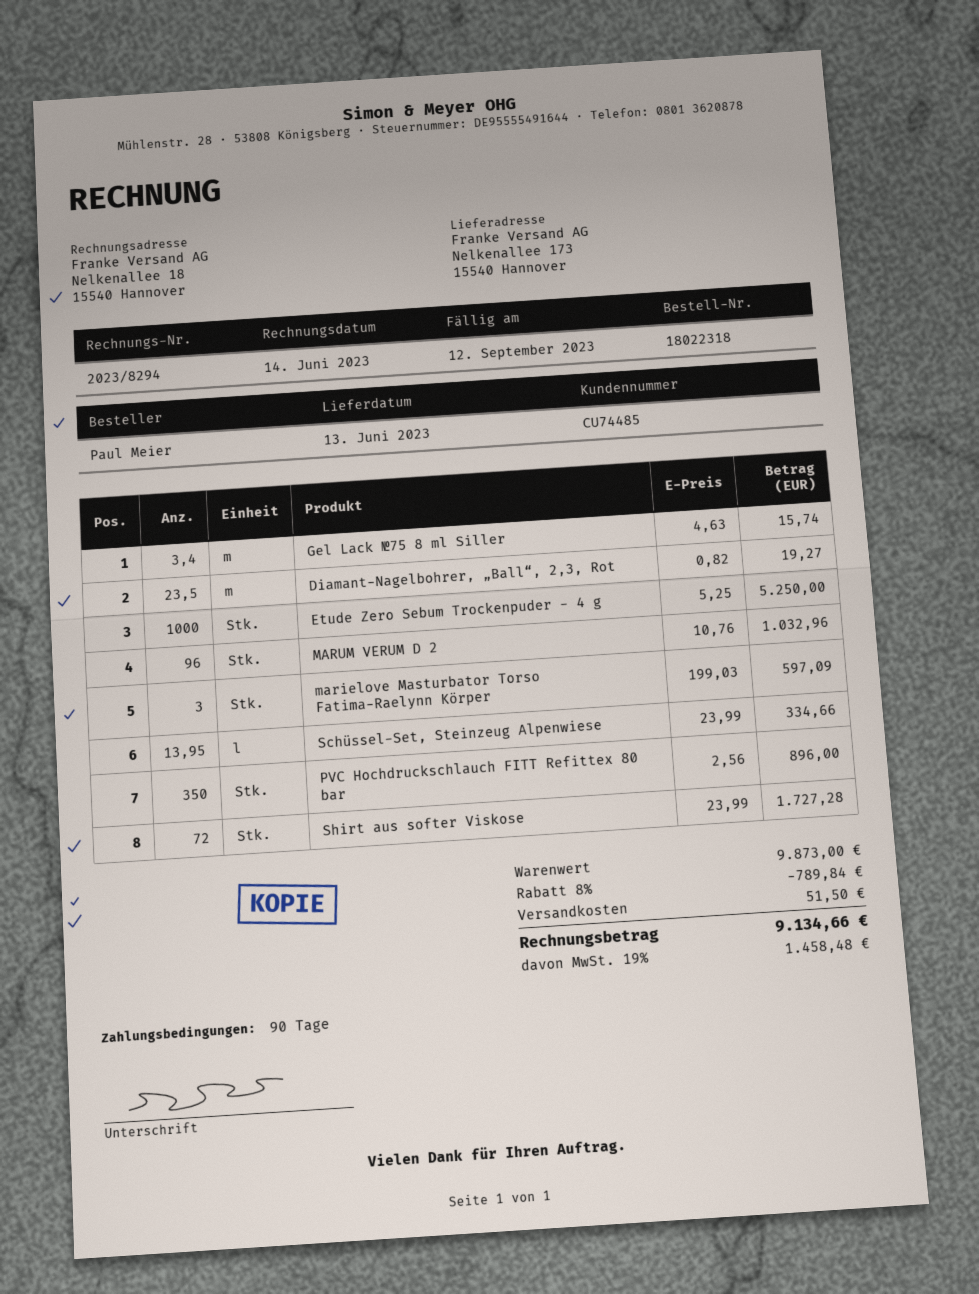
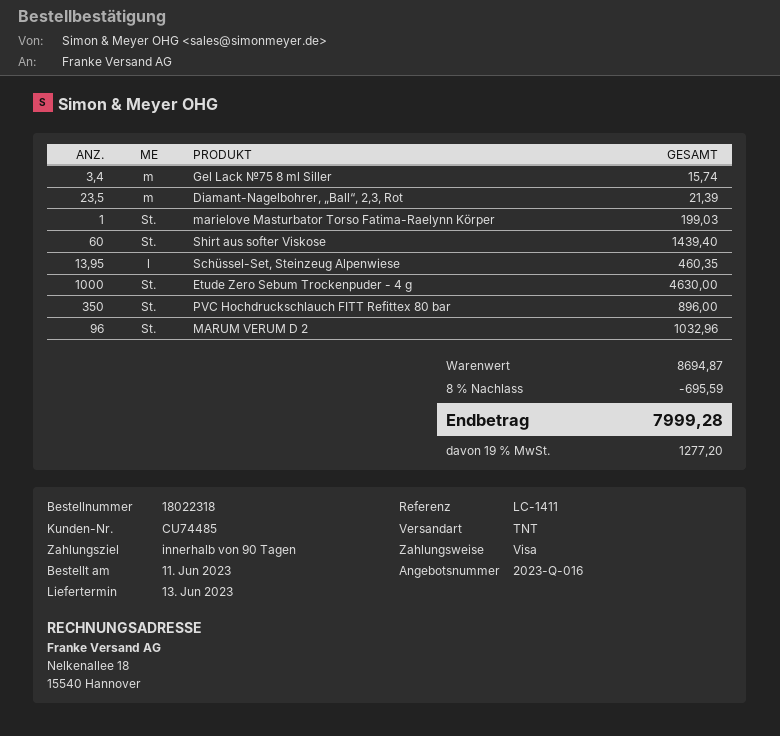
Diamant-Nagelbohrer, „Ball“, 2,3, Rot: 23.5 for 19.27 -> 23.5 for 21.39
Etude Zero Sebum Trockenpuder - 4 g: 1000 for 5250.00 -> 1000 for 4630.00
marielove Masturbator Torso Fatima-Raelynn Körper: 3 for 597.09 -> 1 for 199.03
Schüssel-Set, Steinzeug Alpenwiese: 13.95 for 334.66 -> 13.95 for 460.35
Shirt aus softer Viskose: 72 for 1727.28 -> 60 for 1439.40
subtotal: 9873.00 -> 8694.87
discount: 8% = 789.84 -> 8% = 695.59
shipping: 51.50 -> none
tax: 19% = 1458.48 -> 19% = 1277.20
total: 9134.66 -> 7999.28

